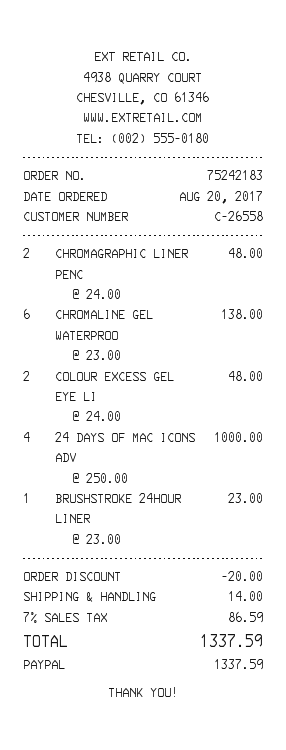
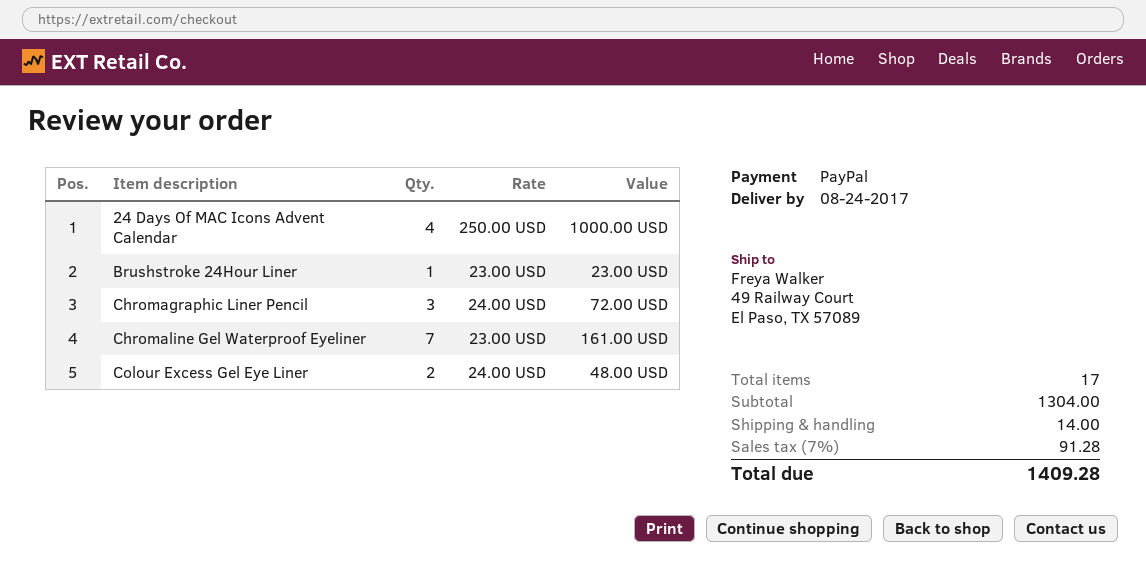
CHROMAGRAPHIC LINER PENC: 2 x 24.00 = 48.00 -> 3 x 24.00 = 72.00
CHROMALINE GEL WATERPROO: 6 x 23.00 = 138.00 -> 7 x 23.00 = 161.00
discount: 20.00 -> none
tax: 7% = 86.59 -> 7% = 91.28
total: 1337.59 -> 1409.28

